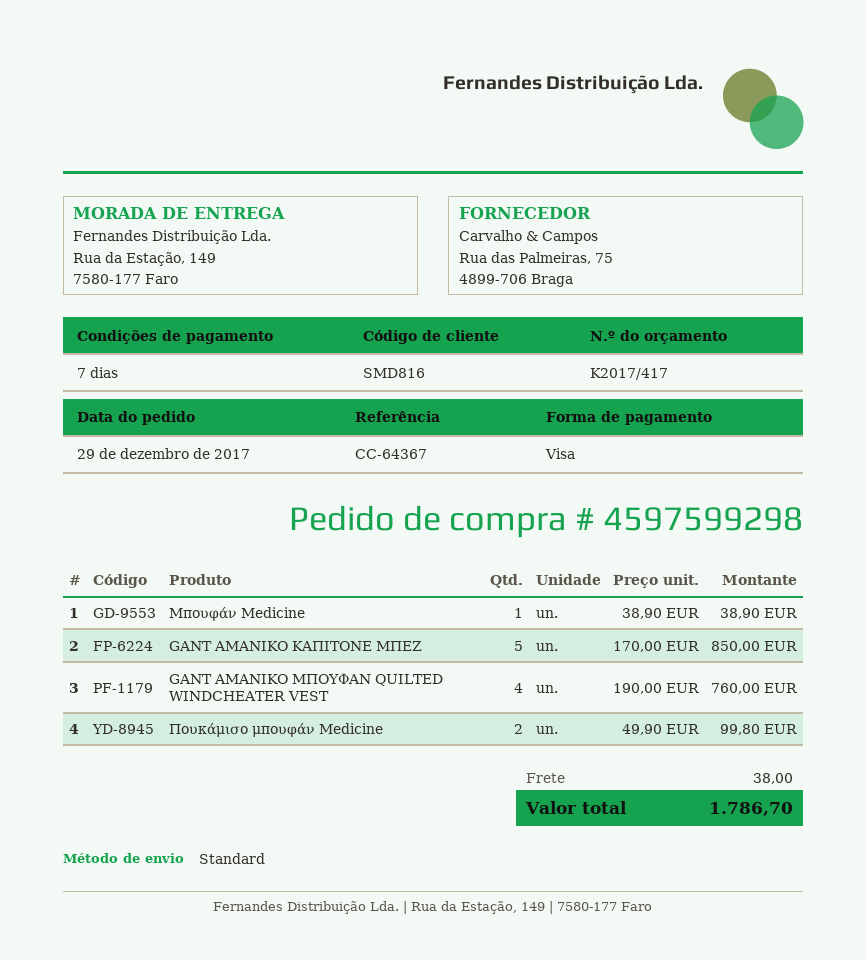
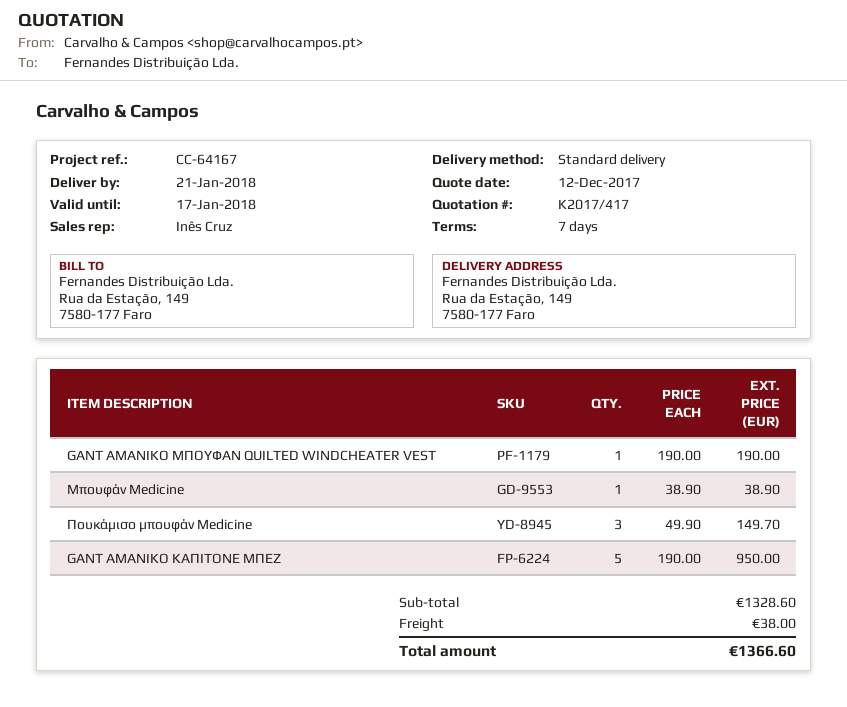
reference: CC-64367 -> CC-64167
GANT AMANIKO ΚΑΠΙΤΟΝΕ ΜΠΕΖ: 5 x 170.00 = 850.00 -> 5 x 190.00 = 950.00
GANT ΑΜΑΝΙΚΟ ΜΠΟΥΦΑΝ QUILTED WINDCHEATER VEST: 4 x 190.00 = 760.00 -> 1 x 190.00 = 190.00
Πουκάμισο μπουφάν Medicine: 2 x 49.90 = 99.80 -> 3 x 49.90 = 149.70
total: 1786.70 -> 1366.60

